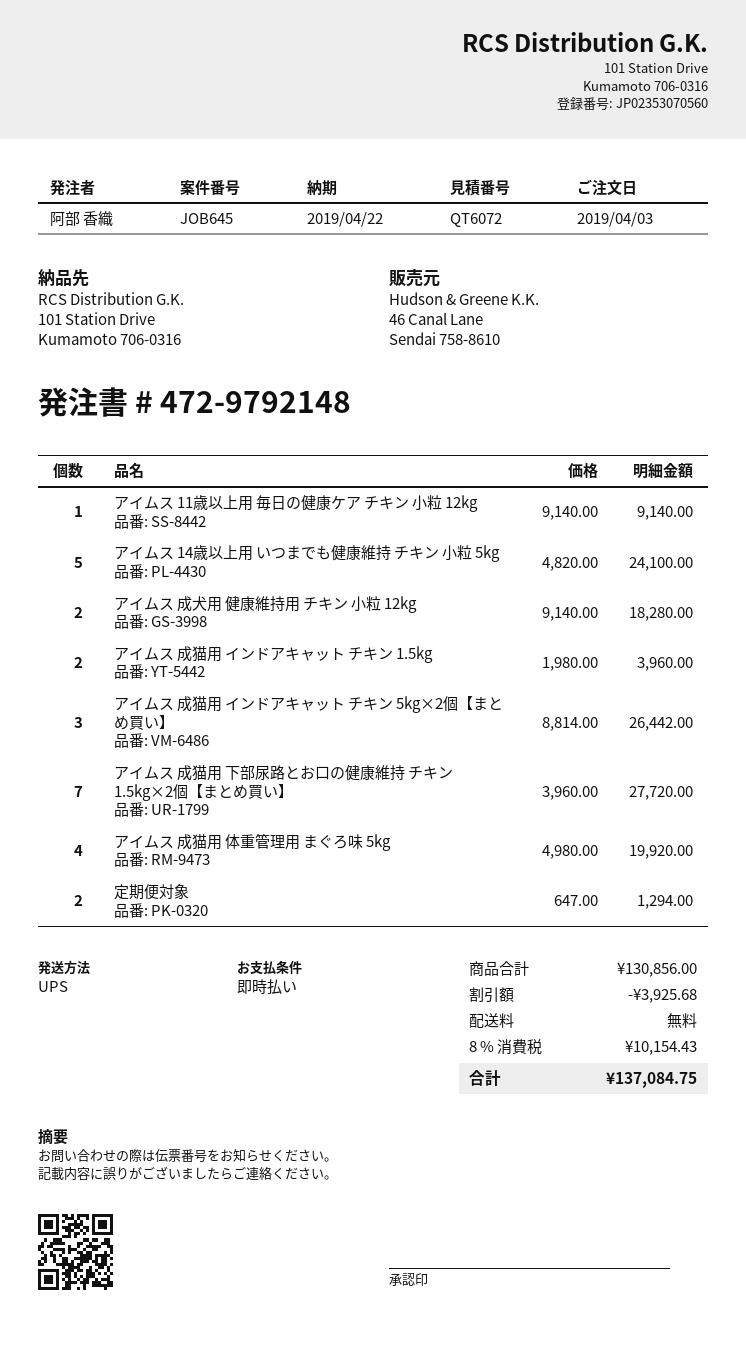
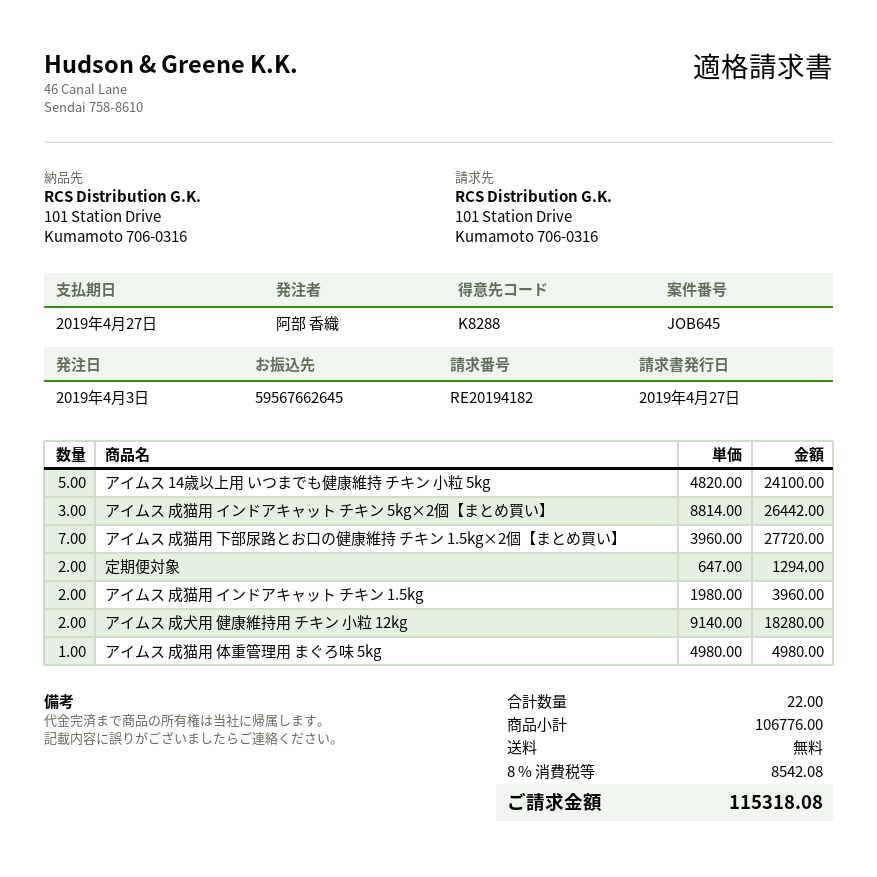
アイムス 11歳以上用 毎日の健康ケア チキン 小粒 12kg: 1 x 9140.00 = 9140.00 -> none
アイムス 成猫用 体重管理用 まぐろ味 5kg: 4 x 4980.00 = 19920.00 -> 1 x 4980.00 = 4980.00
subtotal: 130856.00 -> 106776.00
discount: 3925.68 -> none
tax: 8% = 10154.43 -> 8% = 8542.08
total: 137084.75 -> 115318.08

